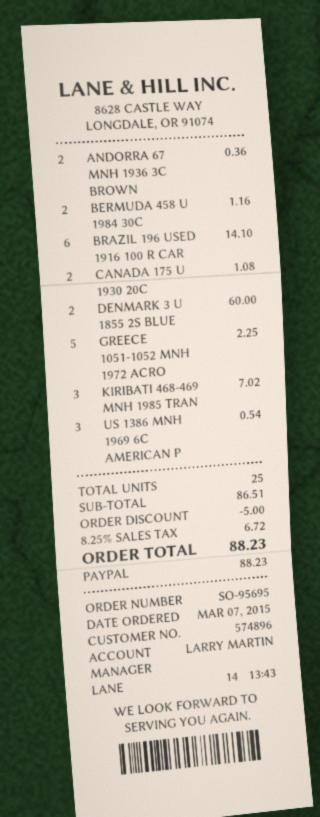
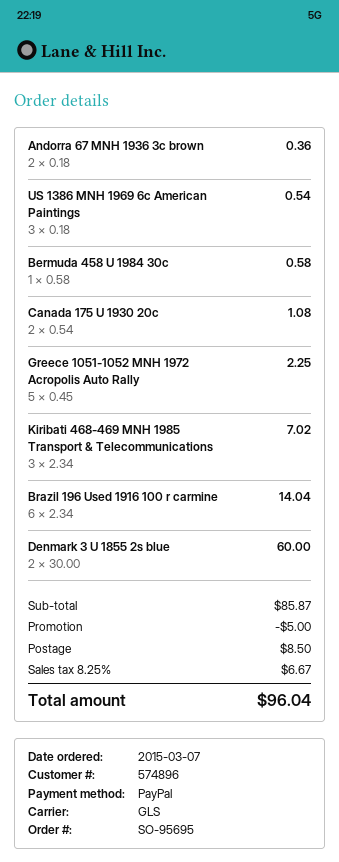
BERMUDA 458 U 1984 30C: 2 for 1.16 -> 1 for 0.58
BRAZIL 196 USED 1916 100 R CAR: 6 for 14.10 -> 6 for 14.04
subtotal: 86.51 -> 85.87
shipping: none -> 8.50
tax: 8.25% = 6.72 -> 8.25% = 6.67
total: 88.23 -> 96.04

